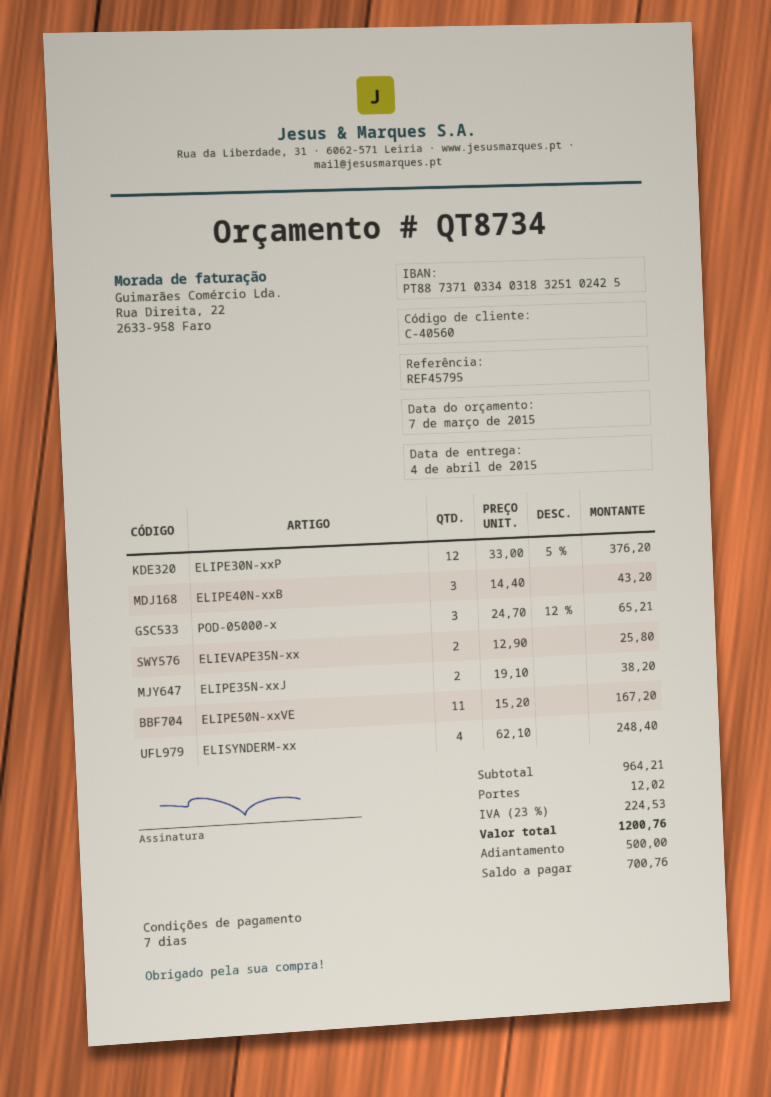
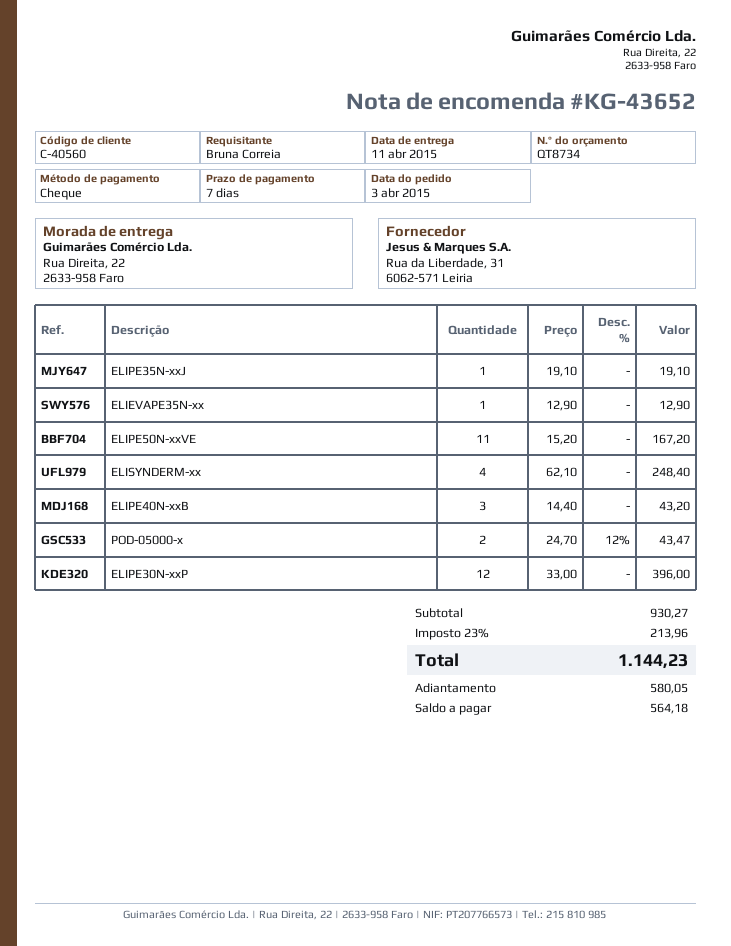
delivery date: 2015-04-04 -> 2015-04-11
ELIPE30N-xxP: 12 x 33.00 - 5% = 376.20 -> 12 x 33.00 = 396.00
POD-05000-x: 3 x 24.70 - 12% = 65.21 -> 2 x 24.70 - 12% = 43.47
ELIEVAPE35N-xx: 2 x 12.90 = 25.80 -> 1 x 12.90 = 12.90
ELIPE35N-xxJ: 2 x 19.10 = 38.20 -> 1 x 19.10 = 19.10
subtotal: 964.21 -> 930.27
shipping: 12.02 -> none
tax: 23% = 224.53 -> 23% = 213.96
total: 1200.76 -> 1144.23
deposit: 500.00 -> 580.05
balance: 700.76 -> 564.18

